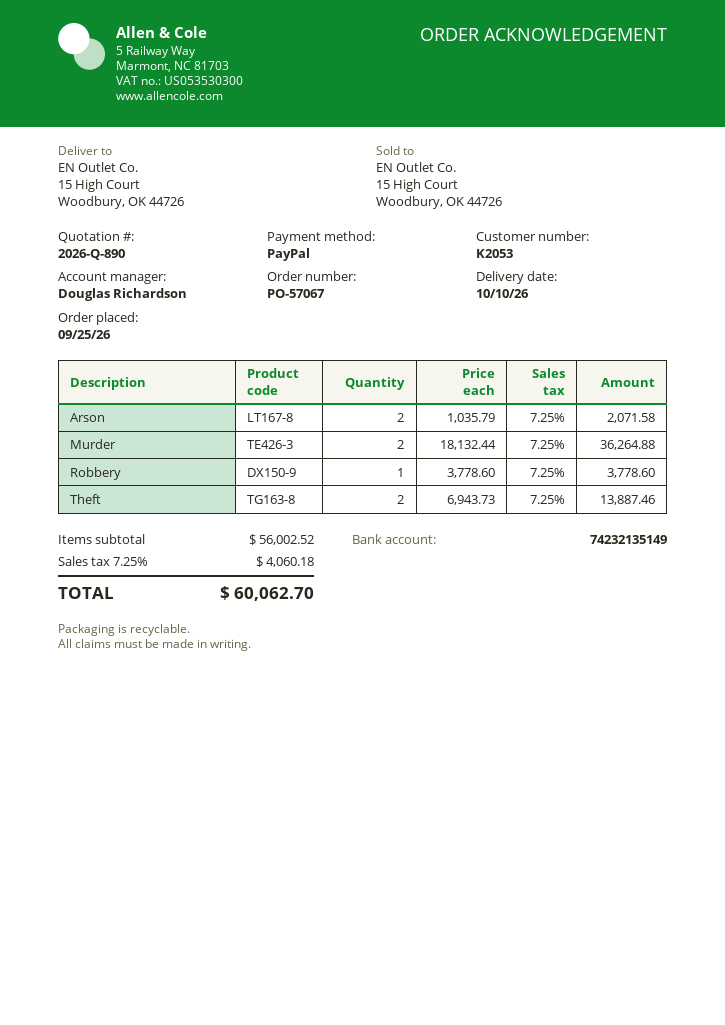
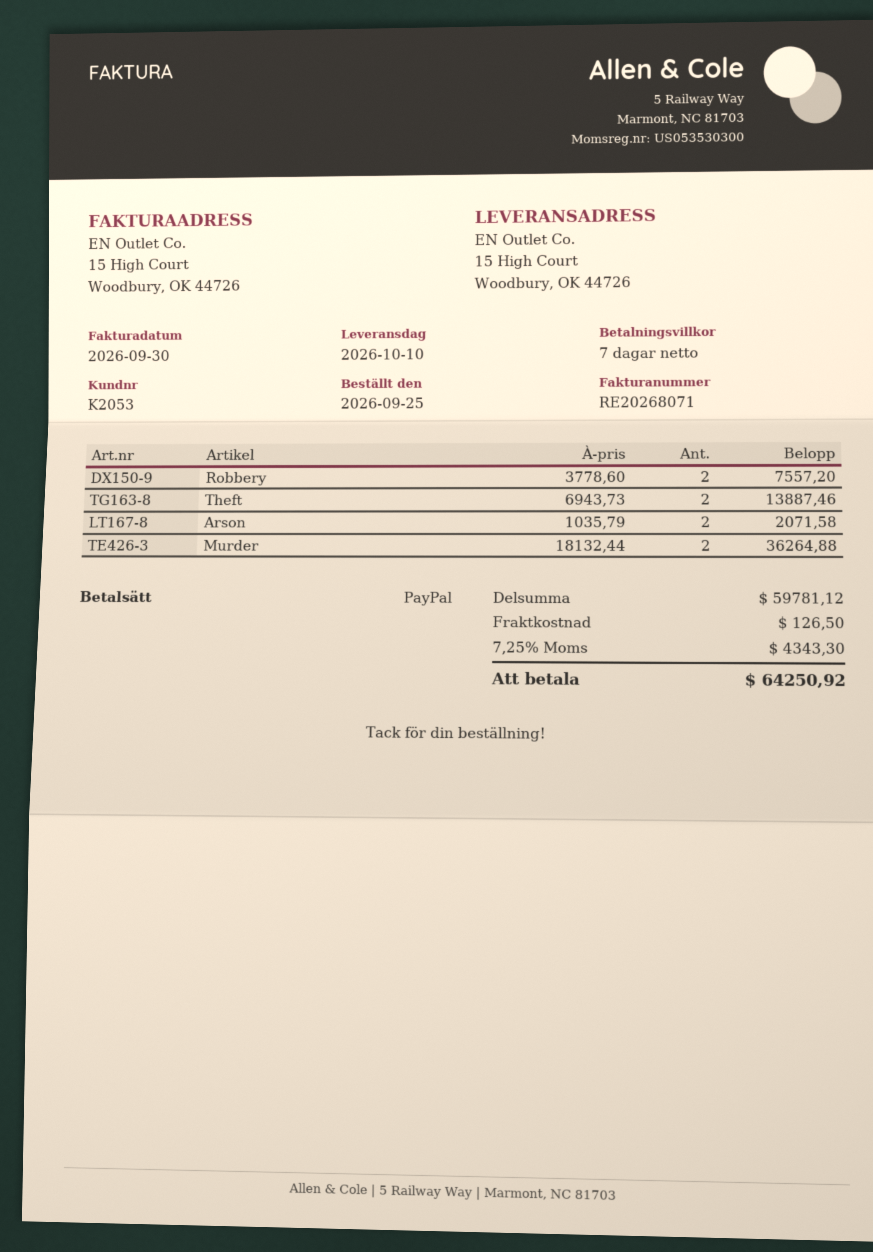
Robbery: 1 x 3778.60 = 3778.60 -> 2 x 3778.60 = 7557.20
subtotal: 56002.52 -> 59781.12
shipping: none -> 126.50
tax: 7.25% = 4060.18 -> 7.25% = 4343.30
total: 60062.70 -> 64250.92

